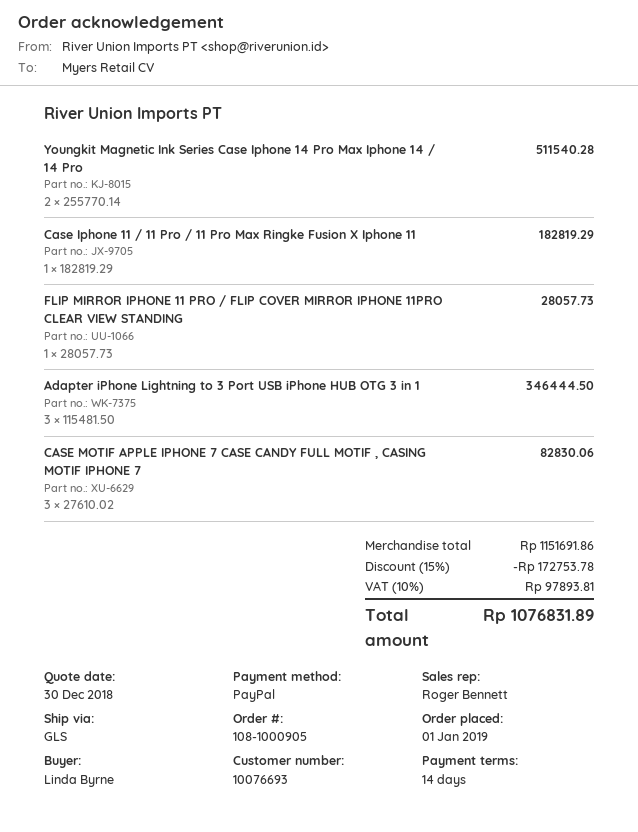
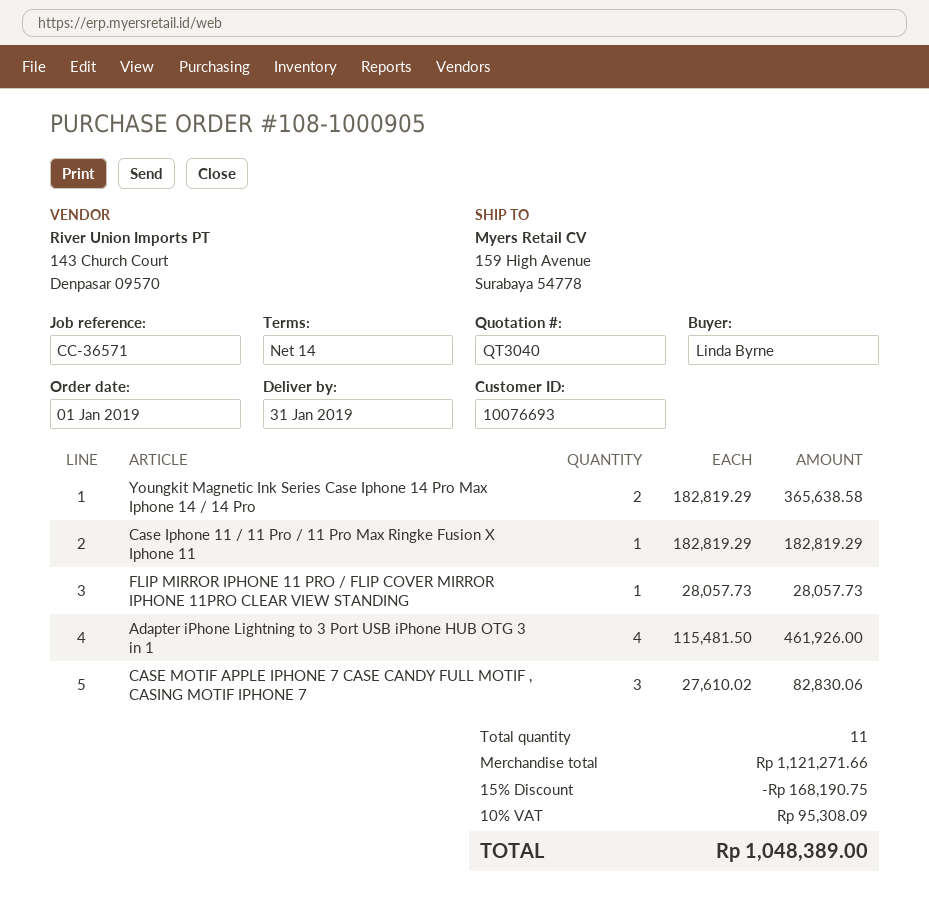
Youngkit Magnetic Ink Series Case Iphone 14 Pro Max Iphone 14 / 14 Pro: 2 x 255770.14 = 511540.28 -> 2 x 182819.29 = 365638.58
Adapter iPhone Lightning to 3 Port USB iPhone HUB OTG 3 in 1: 3 x 115481.50 = 346444.50 -> 4 x 115481.50 = 461926.00
subtotal: 1151691.86 -> 1121271.66
discount: 15% = 172753.78 -> 15% = 168190.75
tax: 10% = 97893.81 -> 10% = 95308.09
total: 1076831.89 -> 1048389.00

